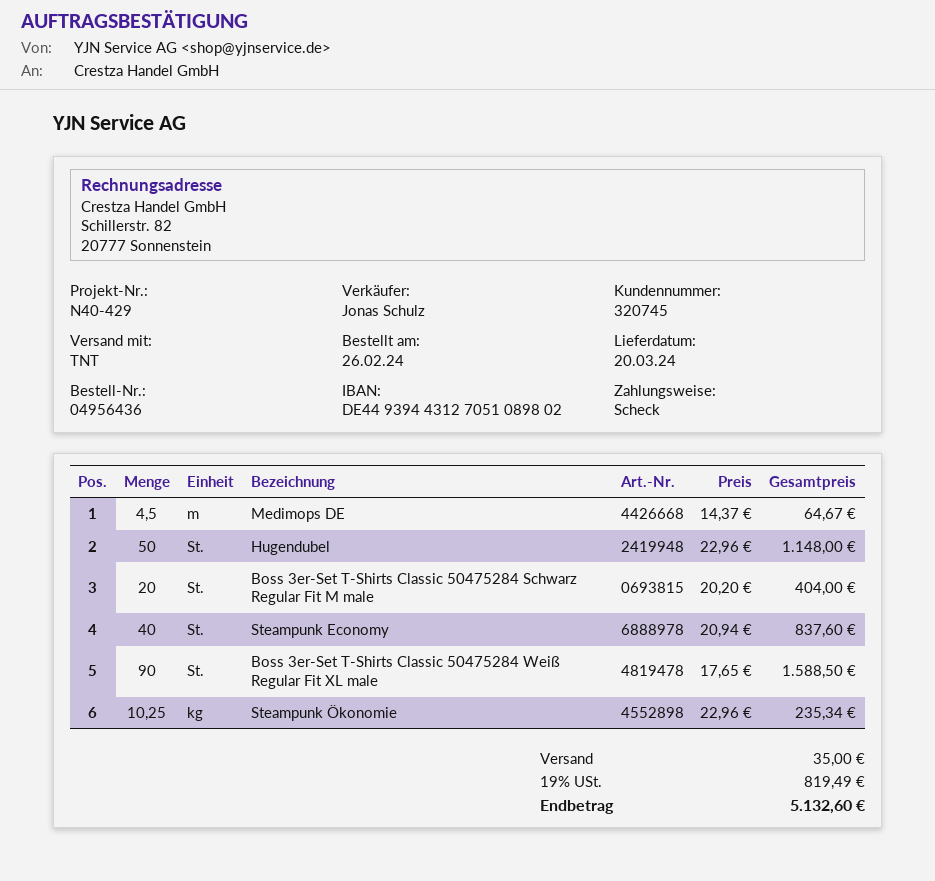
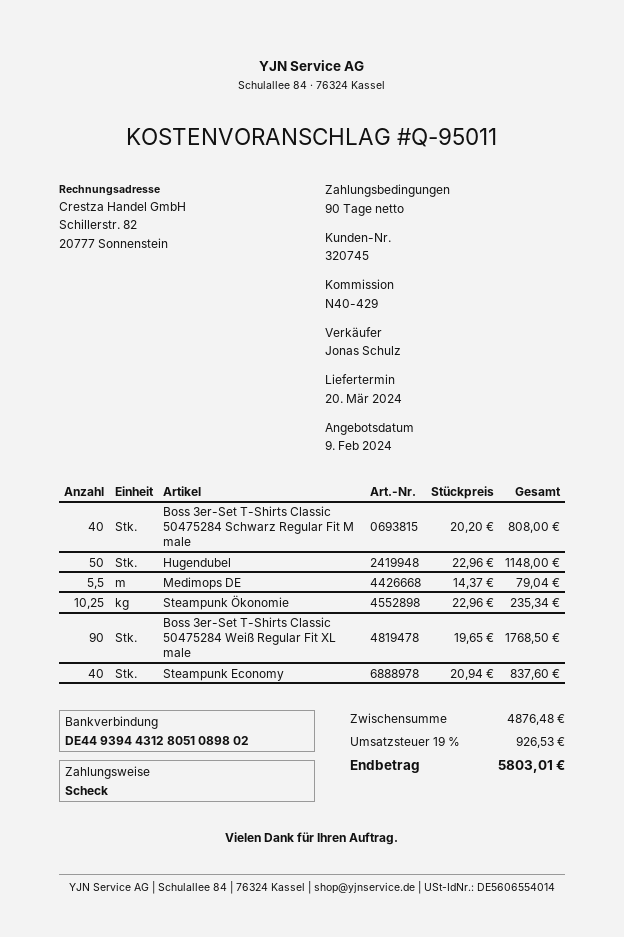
bank account: DE44939443127051089802 -> DE44939443128051089802
Medimops DE: 4.5 x 14.37 = 64.67 -> 5.5 x 14.37 = 79.04
Boss 3er-Set T-Shirts Classic 50475284 Schwarz Regular Fit M male: 20 x 20.20 = 404.00 -> 40 x 20.20 = 808.00
Boss 3er-Set T-Shirts Classic 50475284 Weiß Regular Fit XL male: 90 x 17.65 = 1588.50 -> 90 x 19.65 = 1768.50
shipping: 35.00 -> none
tax: 19% = 819.49 -> 19% = 926.53
total: 5132.60 -> 5803.01

